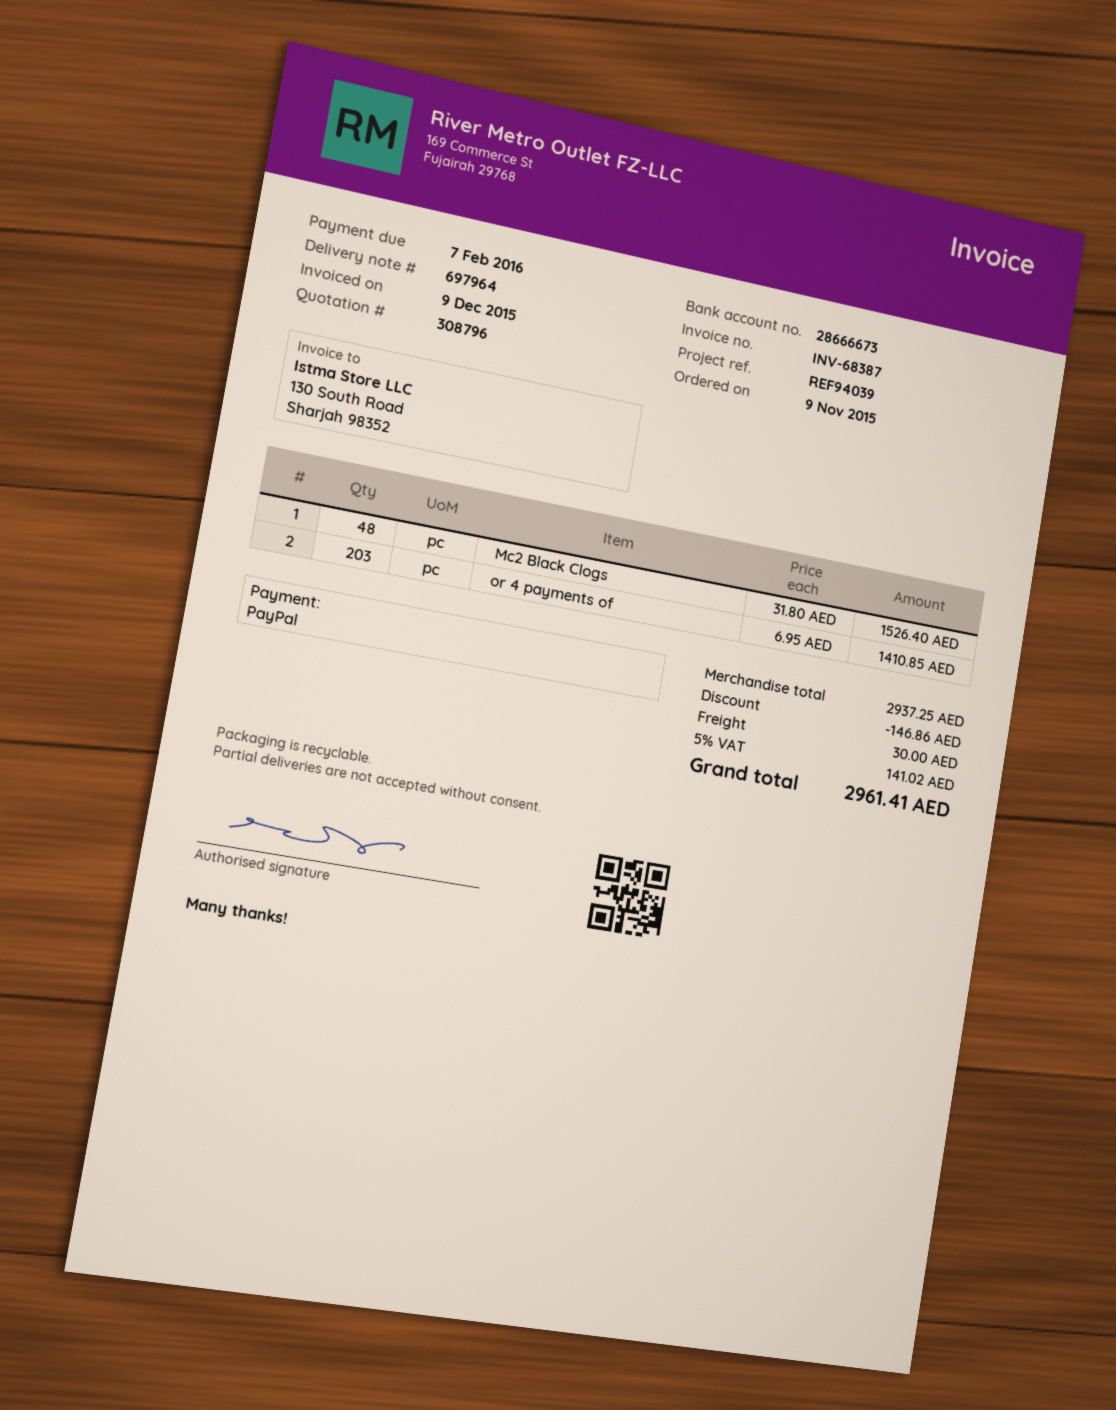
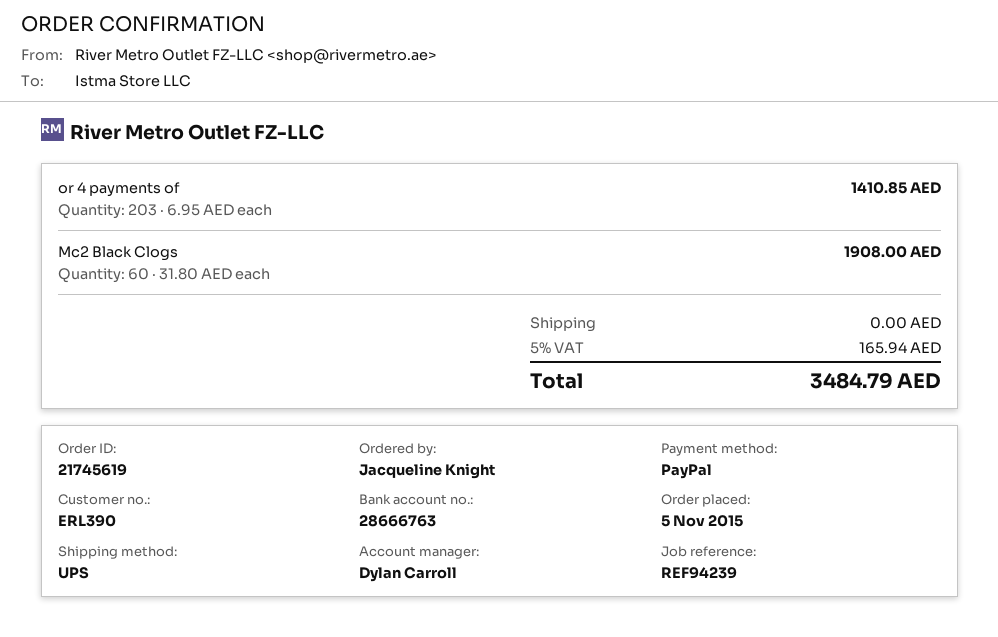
order date: 2015-11-09 -> 2015-11-05
reference: REF94039 -> REF94239
bank account: 28666673 -> 28666763
Mc2 Black Clogs: 48 x 31.80 = 1526.40 -> 60 x 31.80 = 1908.00
discount: 146.86 -> none
shipping: 30.00 -> 0.00
tax: 5% = 141.02 -> 5% = 165.94
total: 2961.41 -> 3484.79

